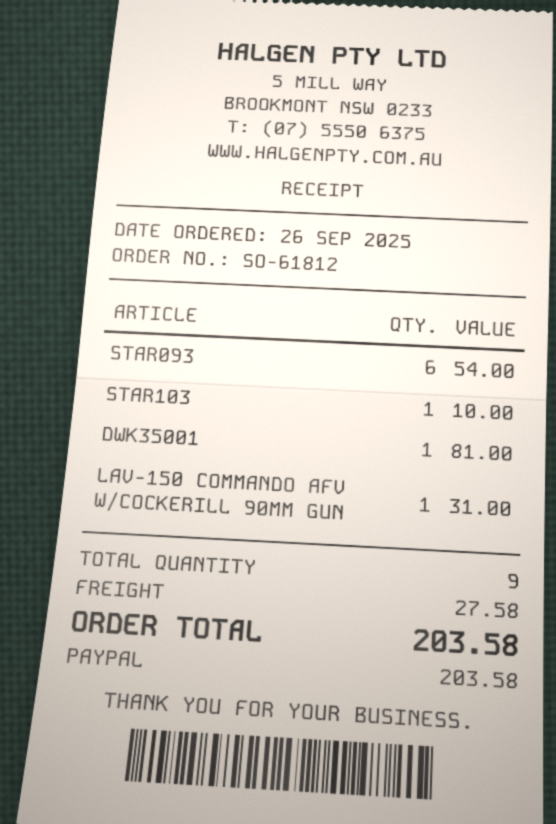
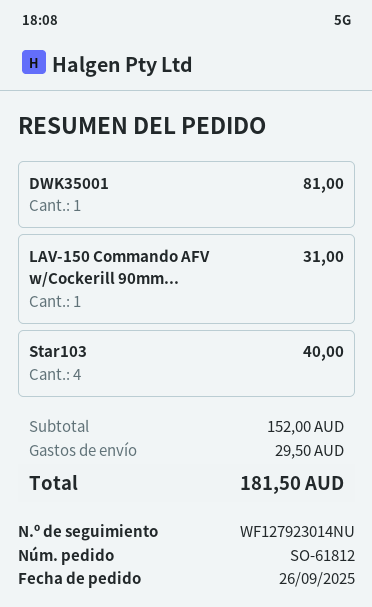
STAR093: 6 for 54.00 -> none
STAR103: 1 for 10.00 -> 4 for 40.00
shipping: 27.58 -> 29.50
total: 203.58 -> 181.50

